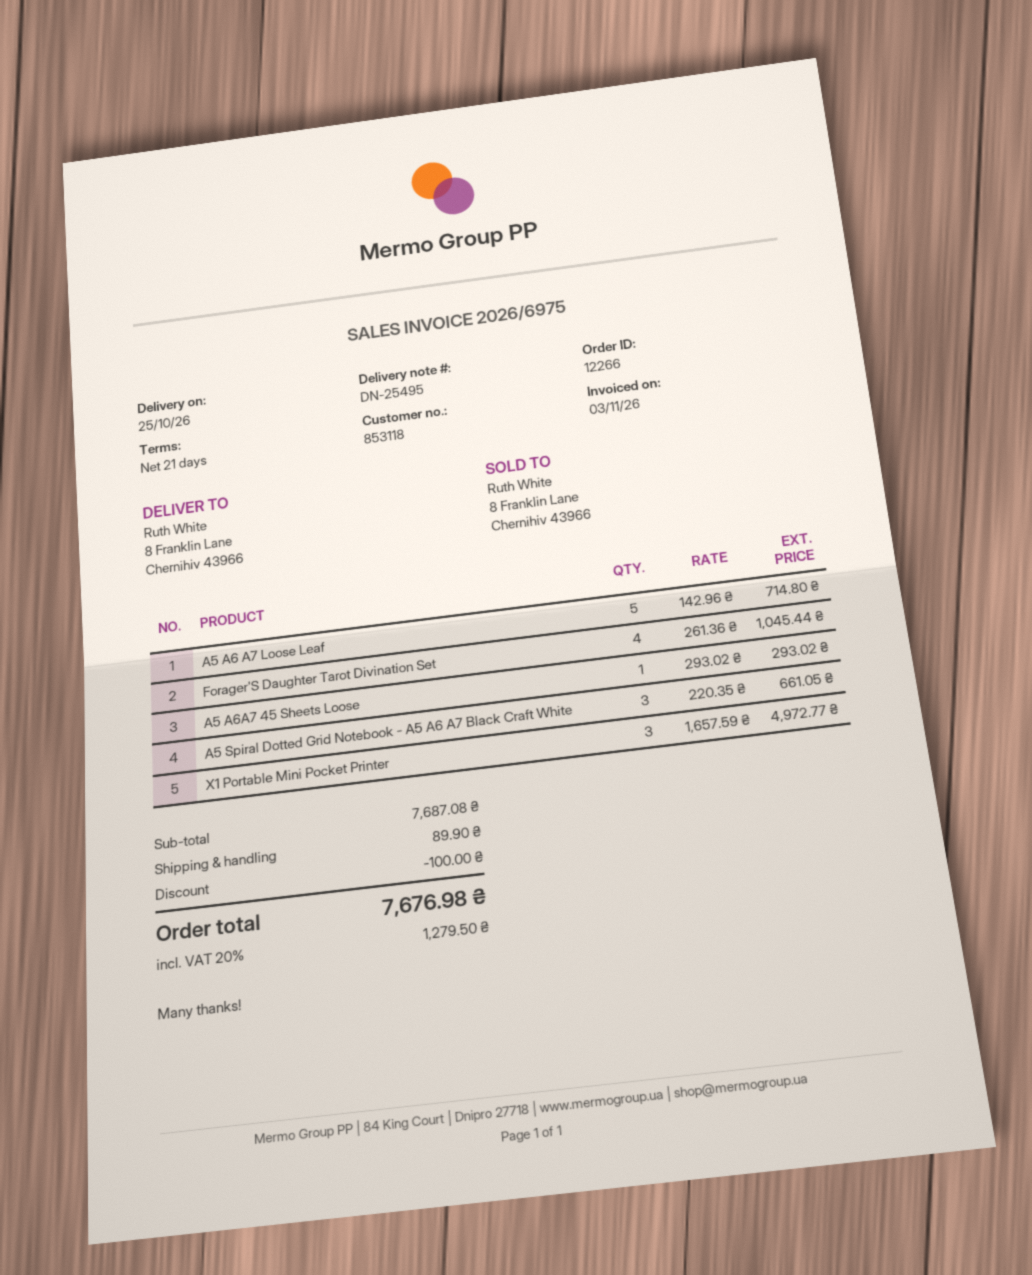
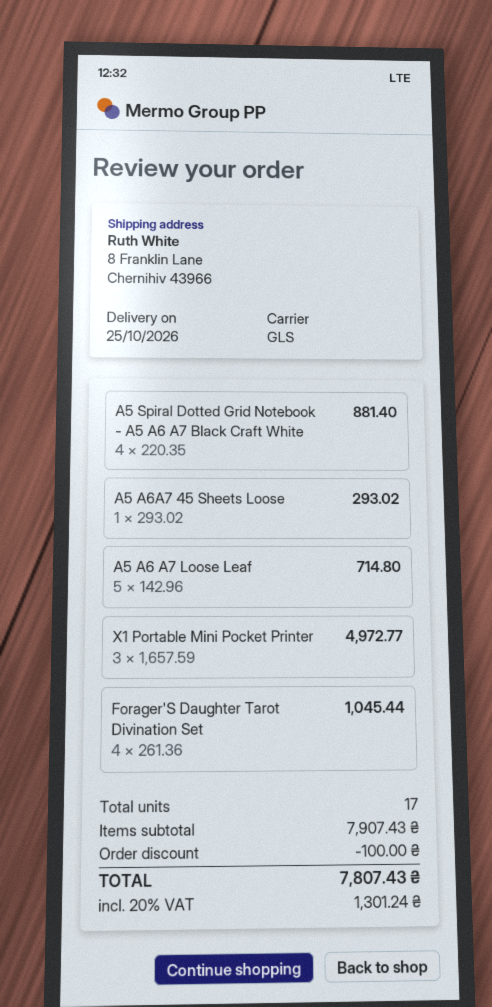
A5 Spiral Dotted Grid Notebook - A5 A6 A7 Black Craft White: 3 x 220.35 = 661.05 -> 4 x 220.35 = 881.40
subtotal: 7687.08 -> 7907.43
shipping: 89.90 -> none
tax: 20% = 1279.50 -> 20% = 1301.24
total: 7676.98 -> 7807.43

